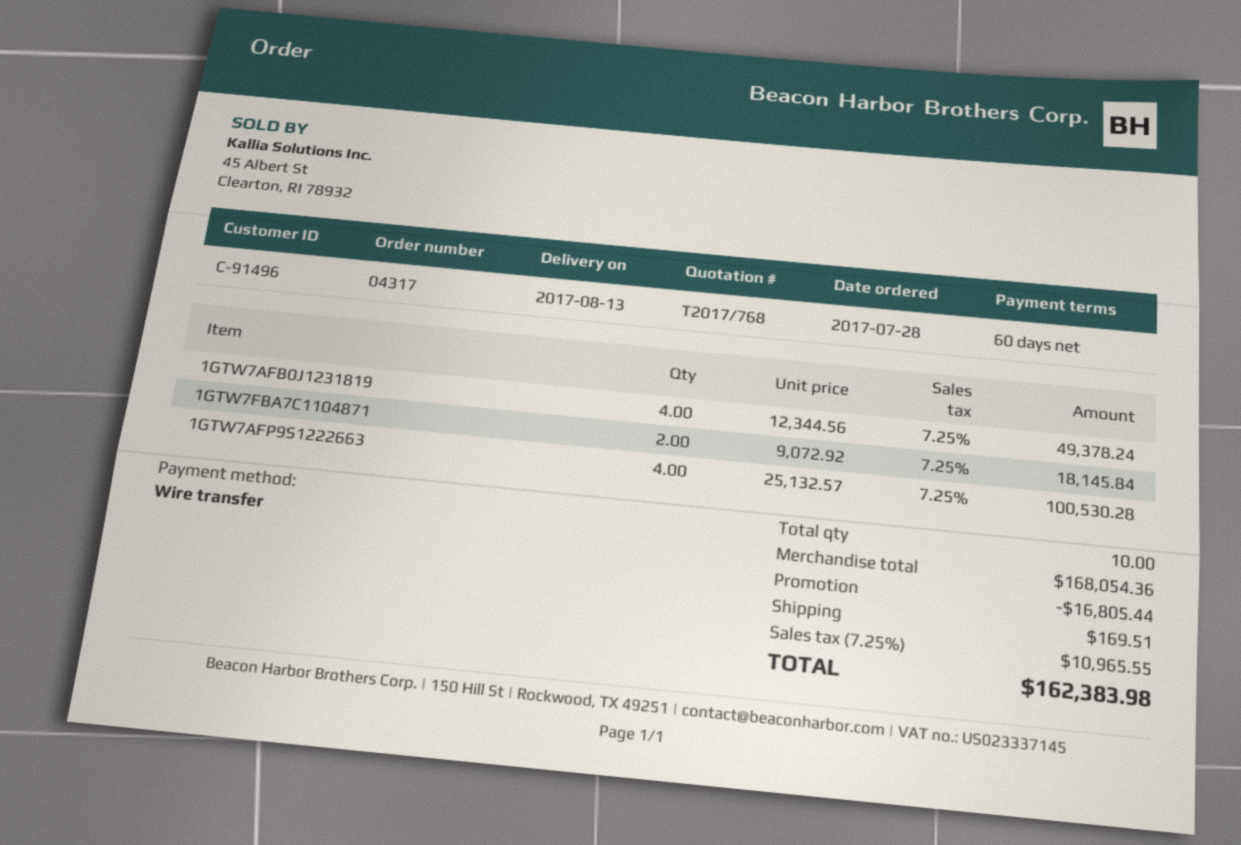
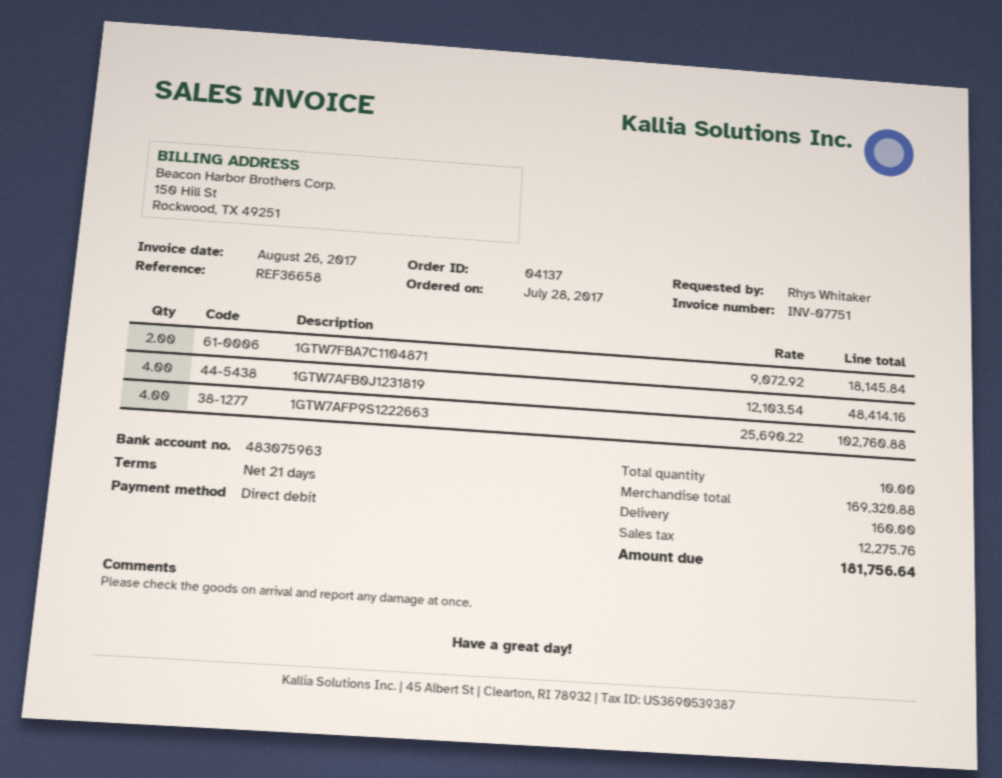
order number: 04317 -> 04137
payment terms: 60 days -> 21 days
payment method: bank transfer -> direct debit
1GTW7AFB0J1231819: 4 x 12344.56 = 49378.24 -> 4 x 12103.54 = 48414.16
1GTW7AFP9S1222663: 4 x 25132.57 = 100530.28 -> 4 x 25690.22 = 102760.88
subtotal: 168054.36 -> 169320.88
discount: 16805.44 -> none
shipping: 169.51 -> 160.00
tax: 10965.55 -> 12275.76
total: 162383.98 -> 181756.64

